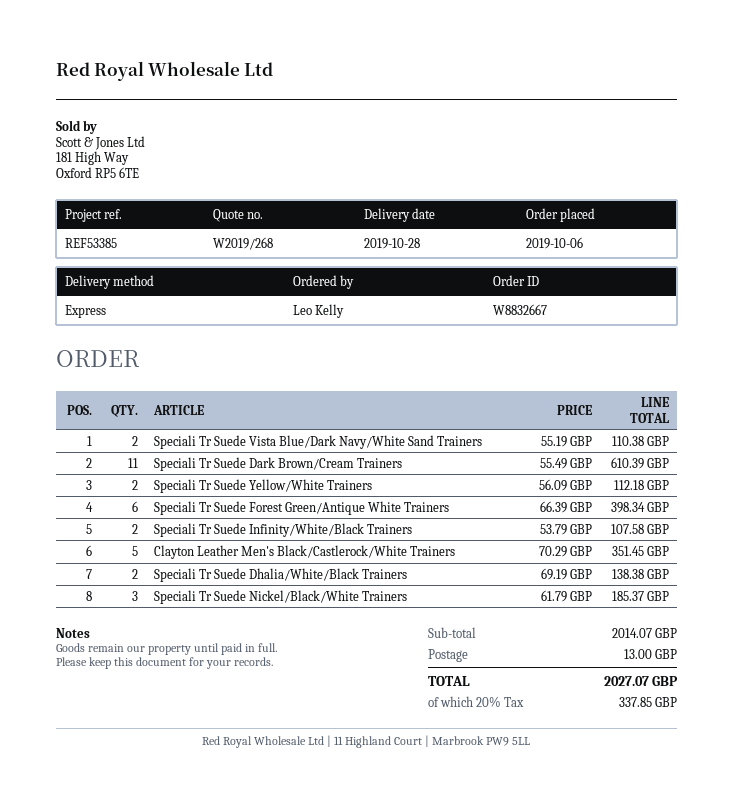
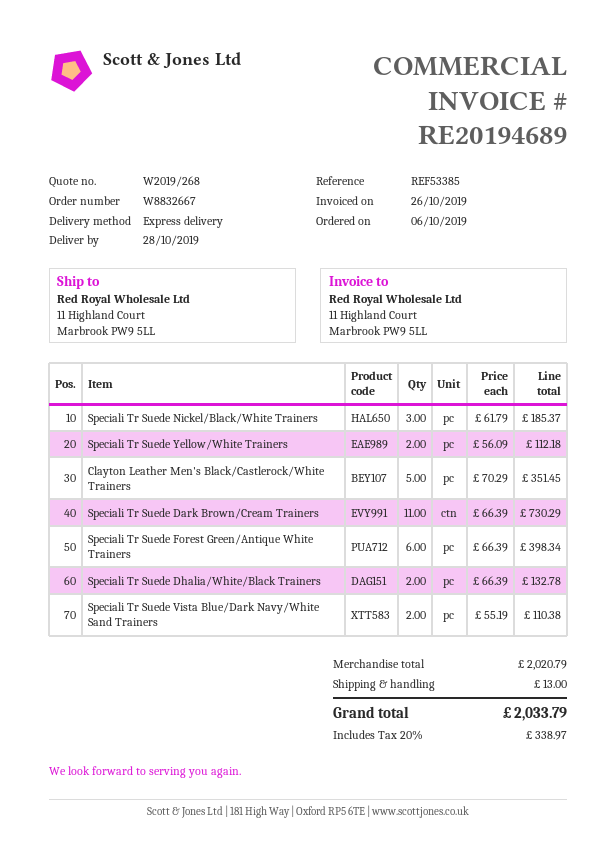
Speciali Tr Suede Dark Brown/Cream Trainers: 11 x 55.49 = 610.39 -> 11 x 66.39 = 730.29
Speciali Tr Suede Infinity/White/Black Trainers: 2 x 53.79 = 107.58 -> none
Speciali Tr Suede Dhalia/White/Black Trainers: 2 x 69.19 = 138.38 -> 2 x 66.39 = 132.78
subtotal: 2014.07 -> 2020.79
tax: 20% = 337.85 -> 20% = 338.97
total: 2027.07 -> 2033.79

